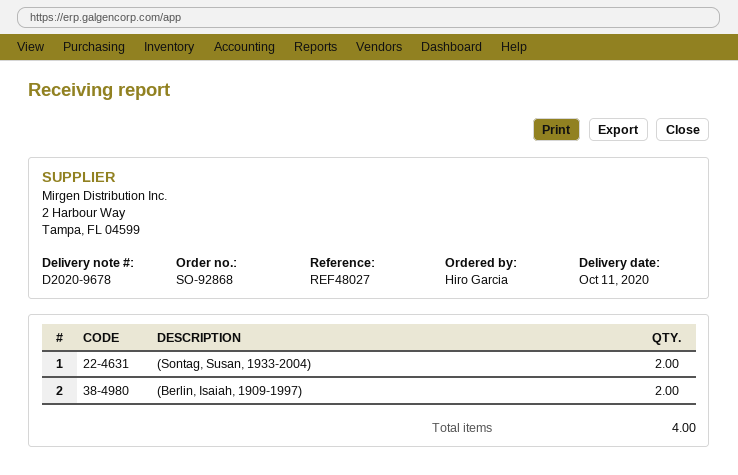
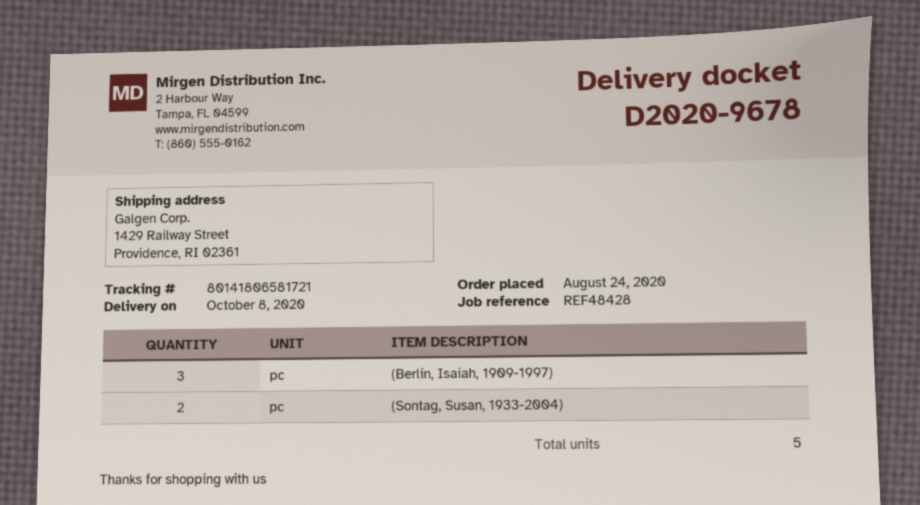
delivery date: 2020-10-11 -> 2020-10-08
reference: REF48027 -> REF48428
(Berlin, Isaiah, 1909-1997): 2 -> 3
total quantity: 4 -> 5

